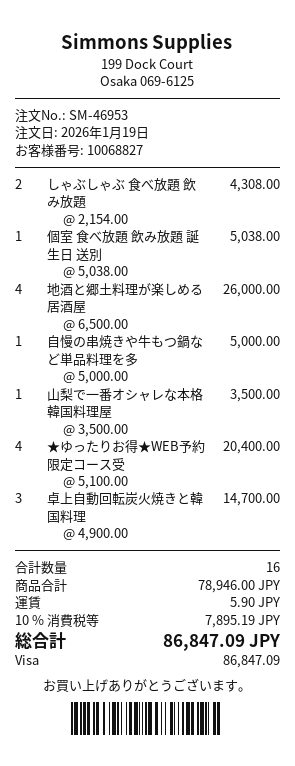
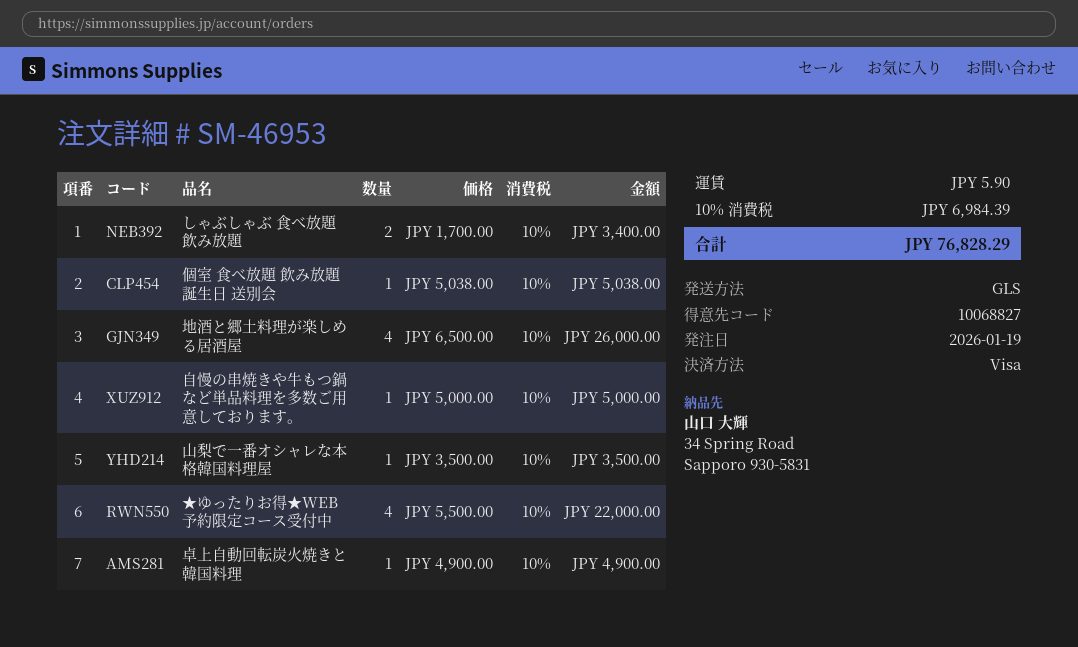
しゃぶしゃぶ 食べ放題 飲み放題: 2 x 2154.00 = 4308.00 -> 2 x 1700.00 = 3400.00
★ゆったりお得★WEB予約限定コース受: 4 x 5100.00 = 20400.00 -> 4 x 5500.00 = 22000.00
卓上自動回転炭火焼きと韓国料理: 3 x 4900.00 = 14700.00 -> 1 x 4900.00 = 4900.00
tax: 10% = 7895.19 -> 10% = 6984.39
total: 86847.09 -> 76828.29

